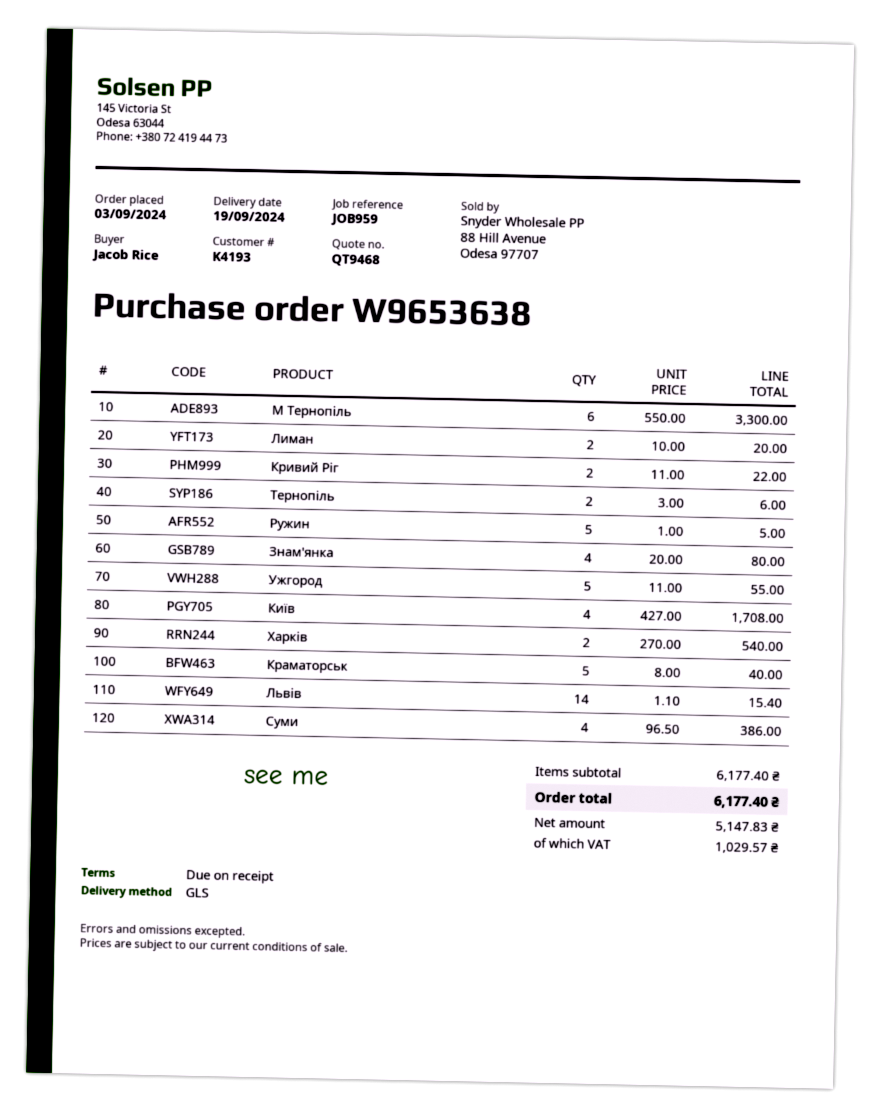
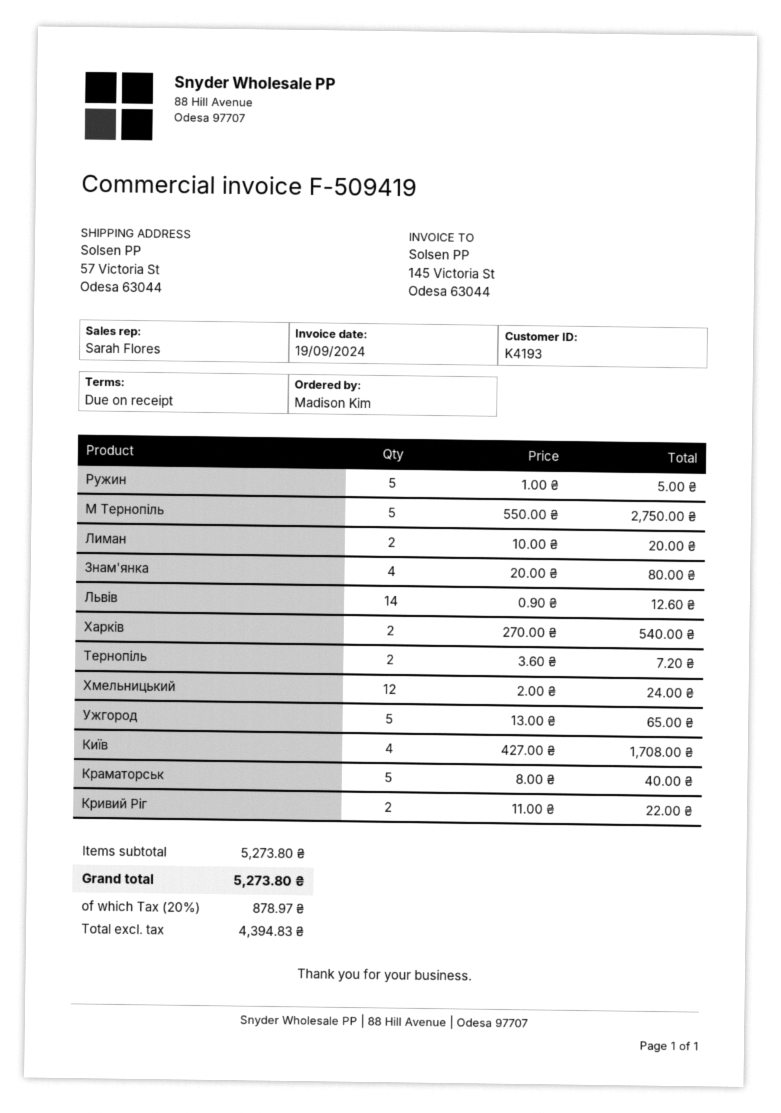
ordered by: Jacob Rice -> Madison Kim
М Тернопіль: 6 x 550.00 = 3300.00 -> 5 x 550.00 = 2750.00
Тернопіль: 2 x 3.00 = 6.00 -> 2 x 3.60 = 7.20
Ужгород: 5 x 11.00 = 55.00 -> 5 x 13.00 = 65.00
Львів: 14 x 1.10 = 15.40 -> 14 x 0.90 = 12.60
Суми: 4 x 96.50 = 386.00 -> none
Хмельницький: none -> 12 x 2.00 = 24.00
subtotal: 6177.40 -> 5273.80
net: 5147.83 -> 4394.83
tax: 1029.57 -> 878.97
total: 6177.40 -> 5273.80

